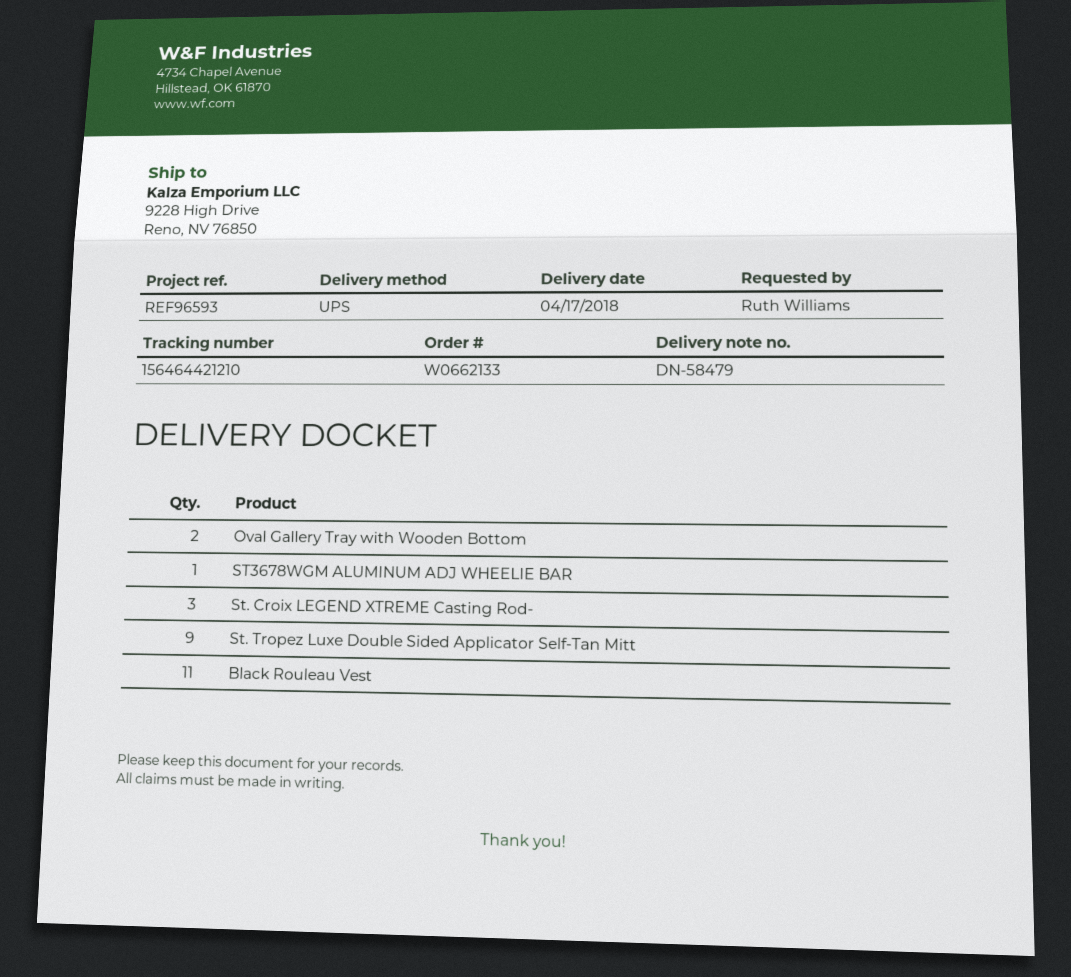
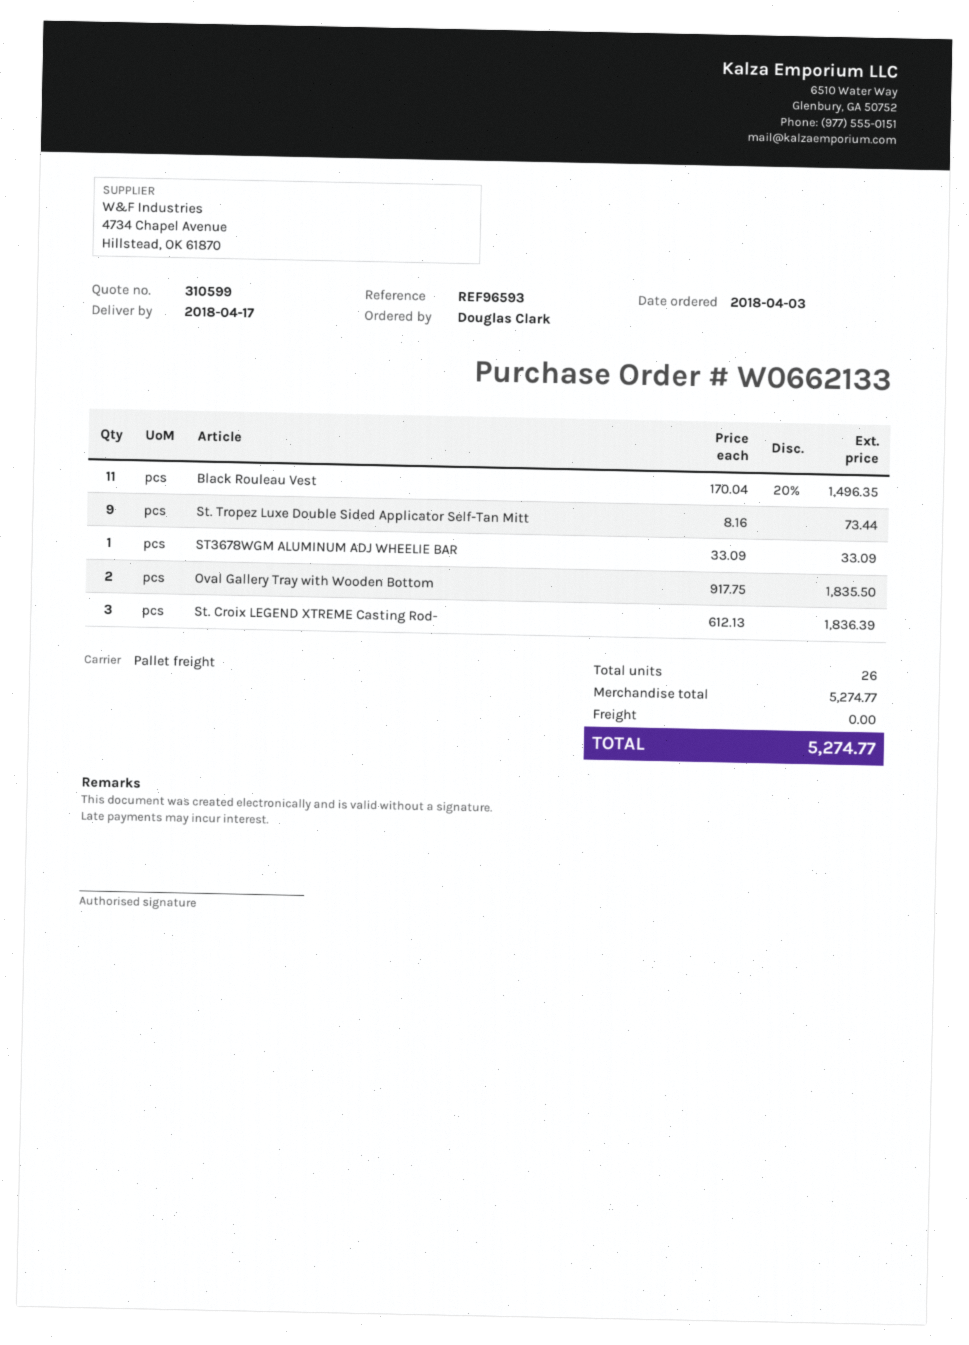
ordered by: Ruth Williams -> Douglas Clark
shipping method: UPS -> pallet freight

